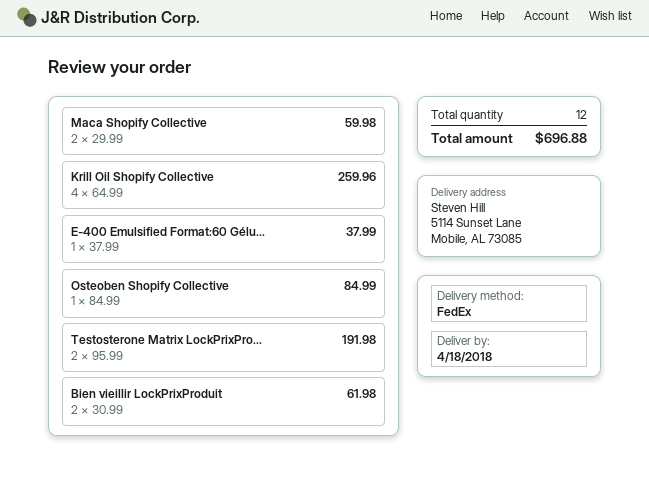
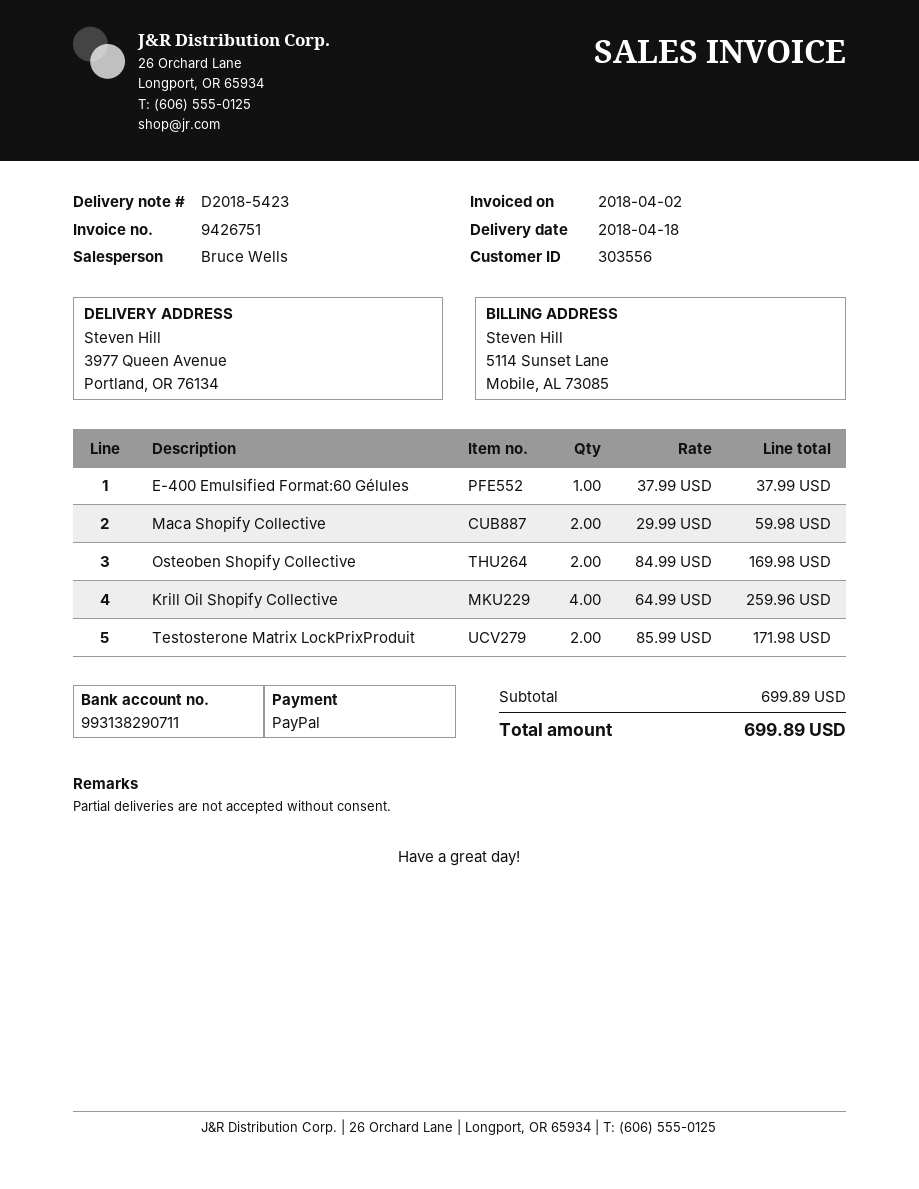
ship to: 5114 Sunset Lane, Mobile, AL 73085 -> 3977 Queen Avenue, Portland, OR 76134
Osteoben Shopify Collective: 1 x 84.99 = 84.99 -> 2 x 84.99 = 169.98
Testosterone Matrix LockPrixPro...: 2 x 95.99 = 191.98 -> 2 x 85.99 = 171.98
Bien vieillir LockPrixProduit: 2 x 30.99 = 61.98 -> none
total: 696.88 -> 699.89

